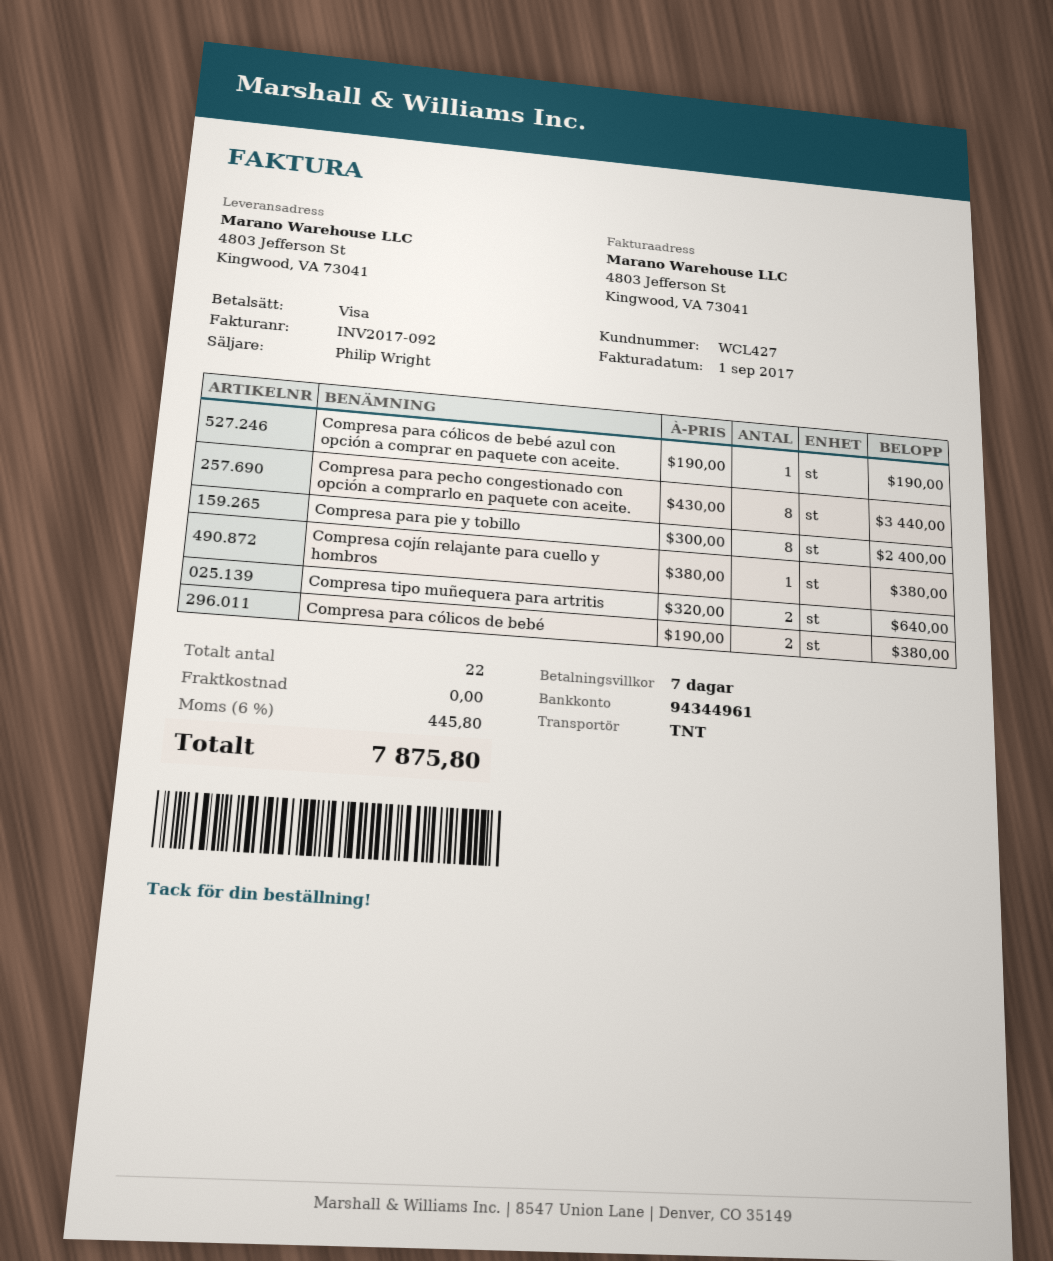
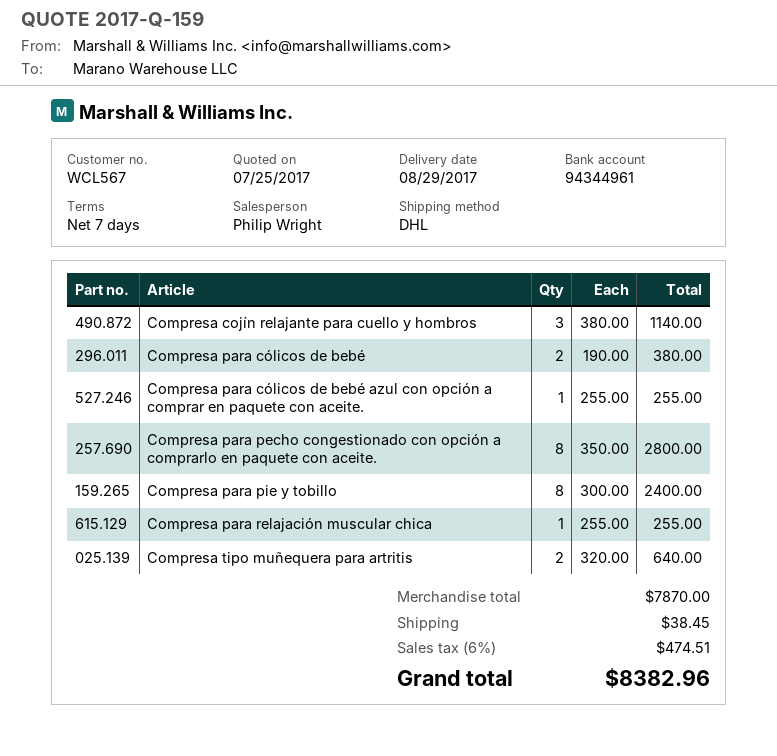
customer number: WCL427 -> WCL567
shipping method: TNT -> DHL
Compresa para cólicos de bebé azul con opción a comprar en paquete con aceite.: 1 x 190.00 = 190.00 -> 1 x 255.00 = 255.00
Compresa para pecho congestionado con opción a comprarlo en paquete con aceite.: 8 x 430.00 = 3440.00 -> 8 x 350.00 = 2800.00
Compresa cojín relajante para cuello y hombros: 1 x 380.00 = 380.00 -> 3 x 380.00 = 1140.00
Compresa para relajación muscular chica: none -> 1 x 255.00 = 255.00
shipping: 0.00 -> 38.45
tax: 6% = 445.80 -> 6% = 474.51
total: 7875.80 -> 8382.96

